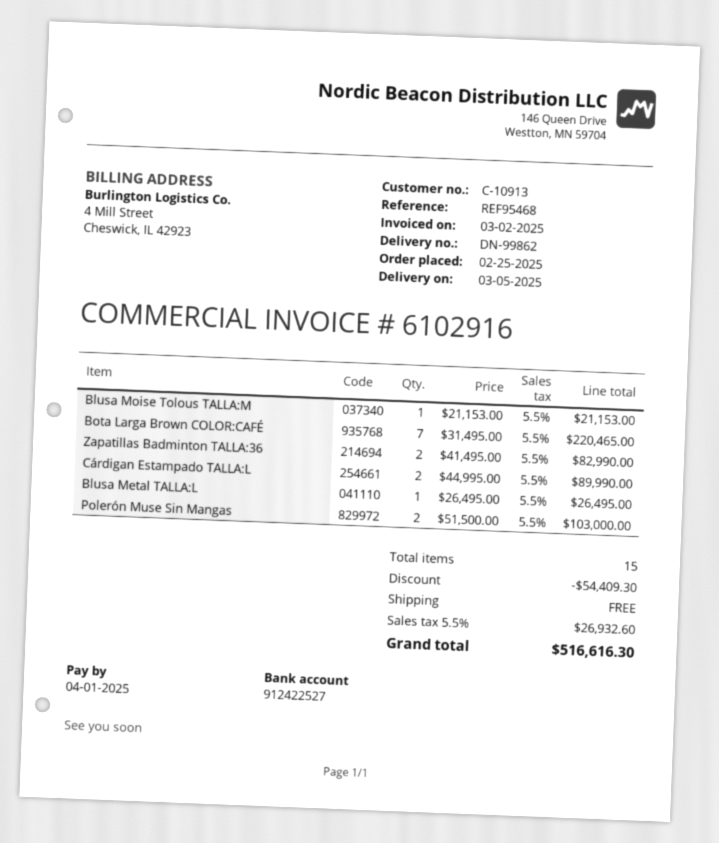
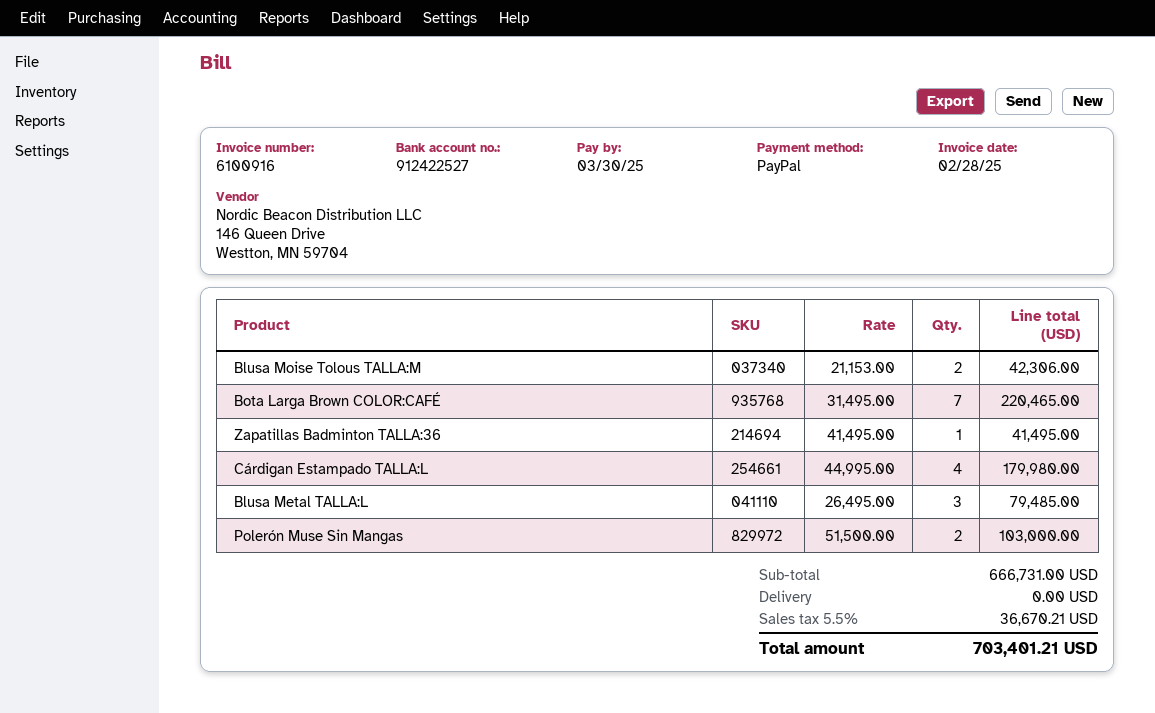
invoice number: 6102916 -> 6100916
invoice date: 2025-03-02 -> 2025-02-28
due date: 2025-04-01 -> 2025-03-30
Blusa Moise Tolous TALLA:M: 1 x 21153.00 = 21153.00 -> 2 x 21153.00 = 42306.00
Zapatillas Badminton TALLA:36: 2 x 41495.00 = 82990.00 -> 1 x 41495.00 = 41495.00
Cárdigan Estampado TALLA:L: 2 x 44995.00 = 89990.00 -> 4 x 44995.00 = 179980.00
Blusa Metal TALLA:L: 1 x 26495.00 = 26495.00 -> 3 x 26495.00 = 79485.00
discount: 54409.30 -> none
tax: 5.5% = 26932.60 -> 5.5% = 36670.21
total: 516616.30 -> 703401.21

